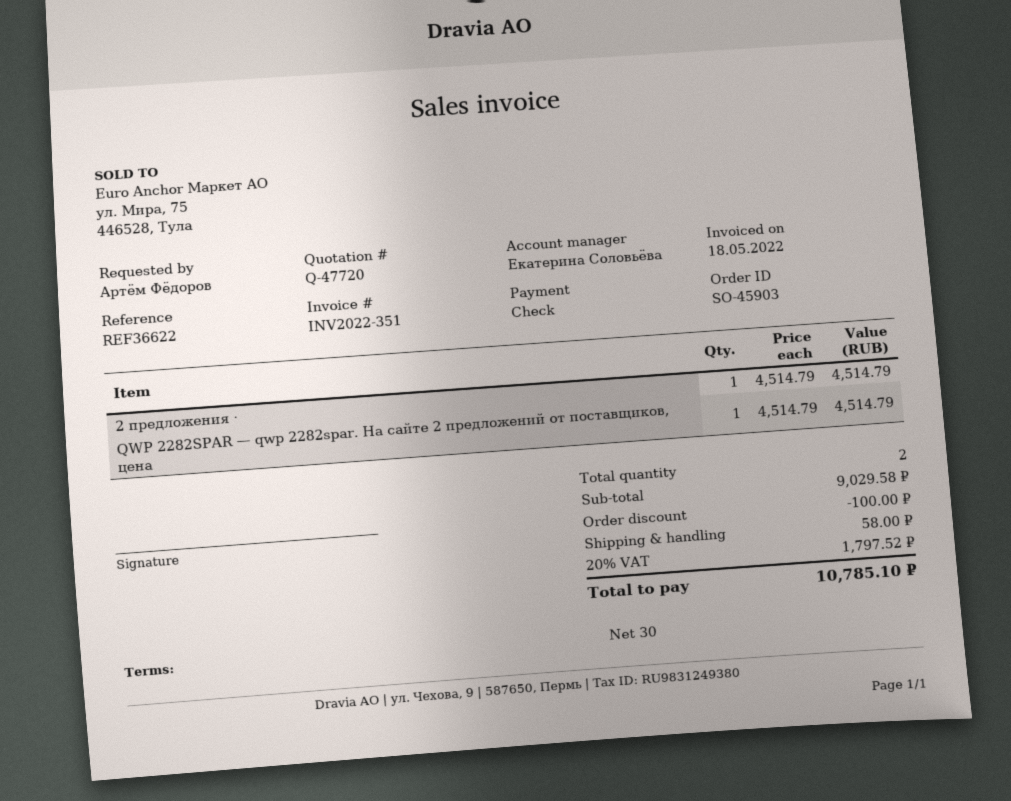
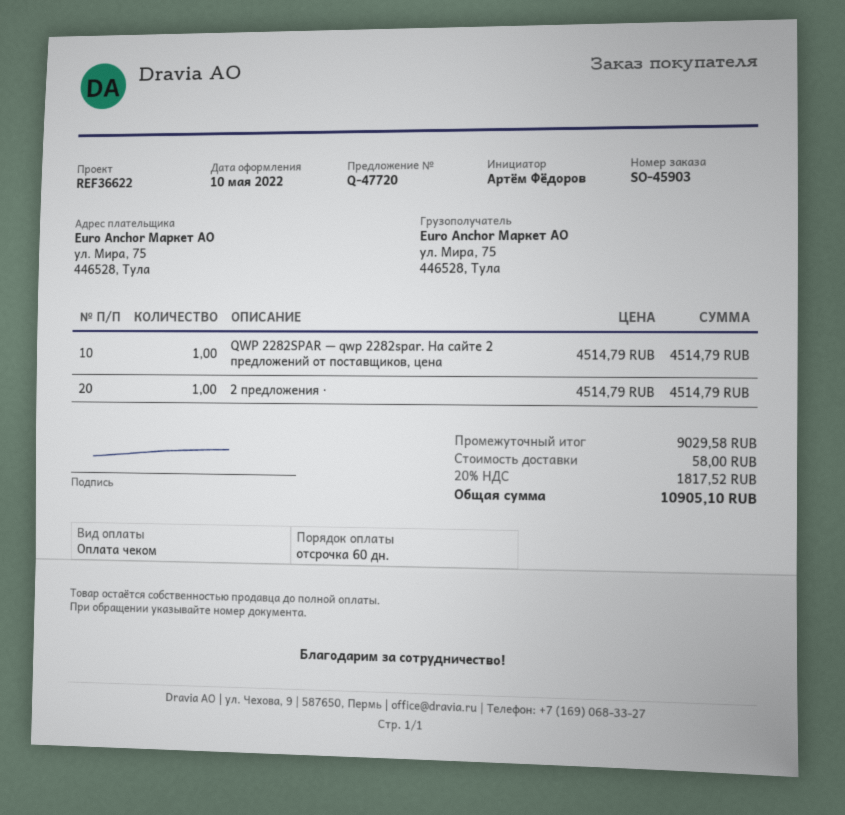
payment terms: 30 days -> 60 days
discount: 100.00 -> none
tax: 20% = 1797.52 -> 20% = 1817.52
total: 10785.10 -> 10905.10

